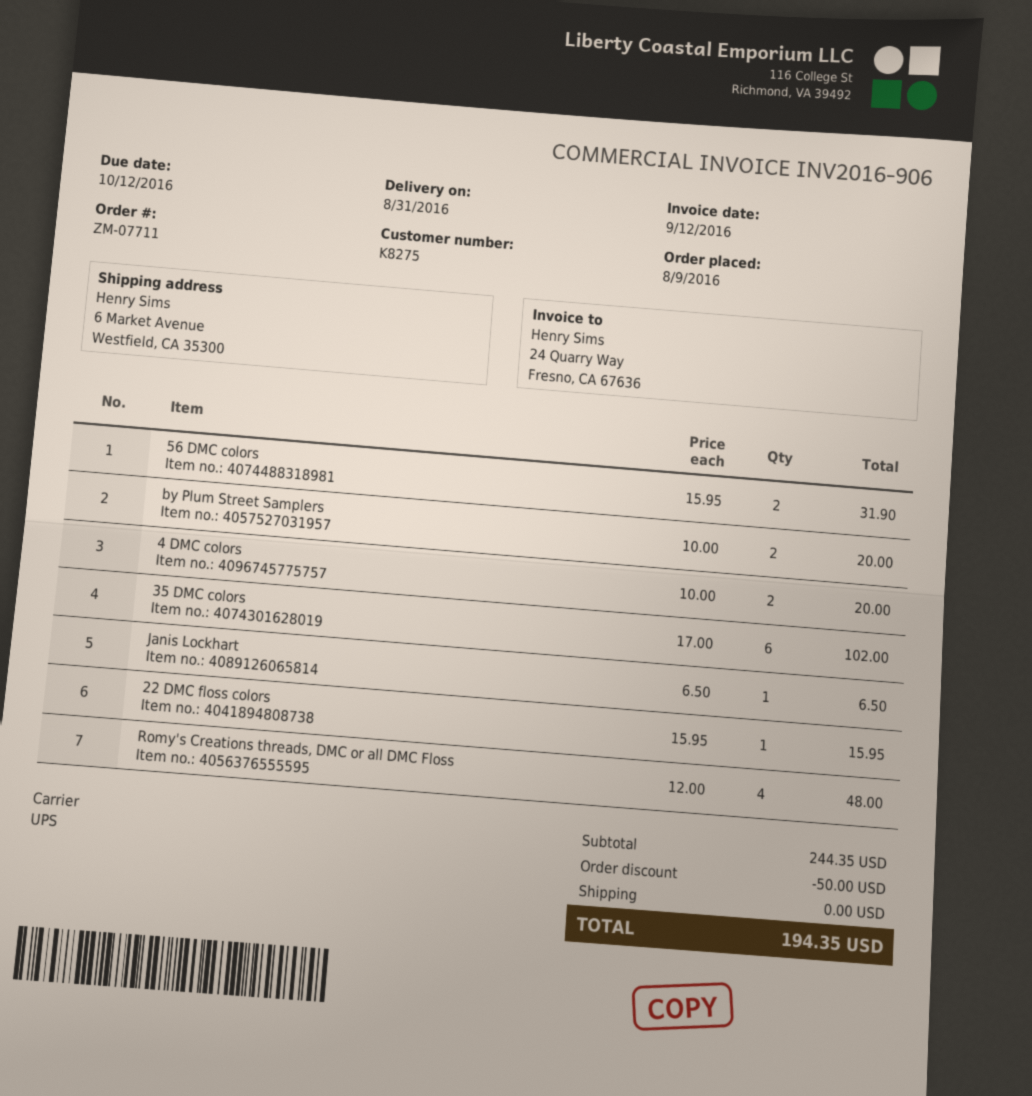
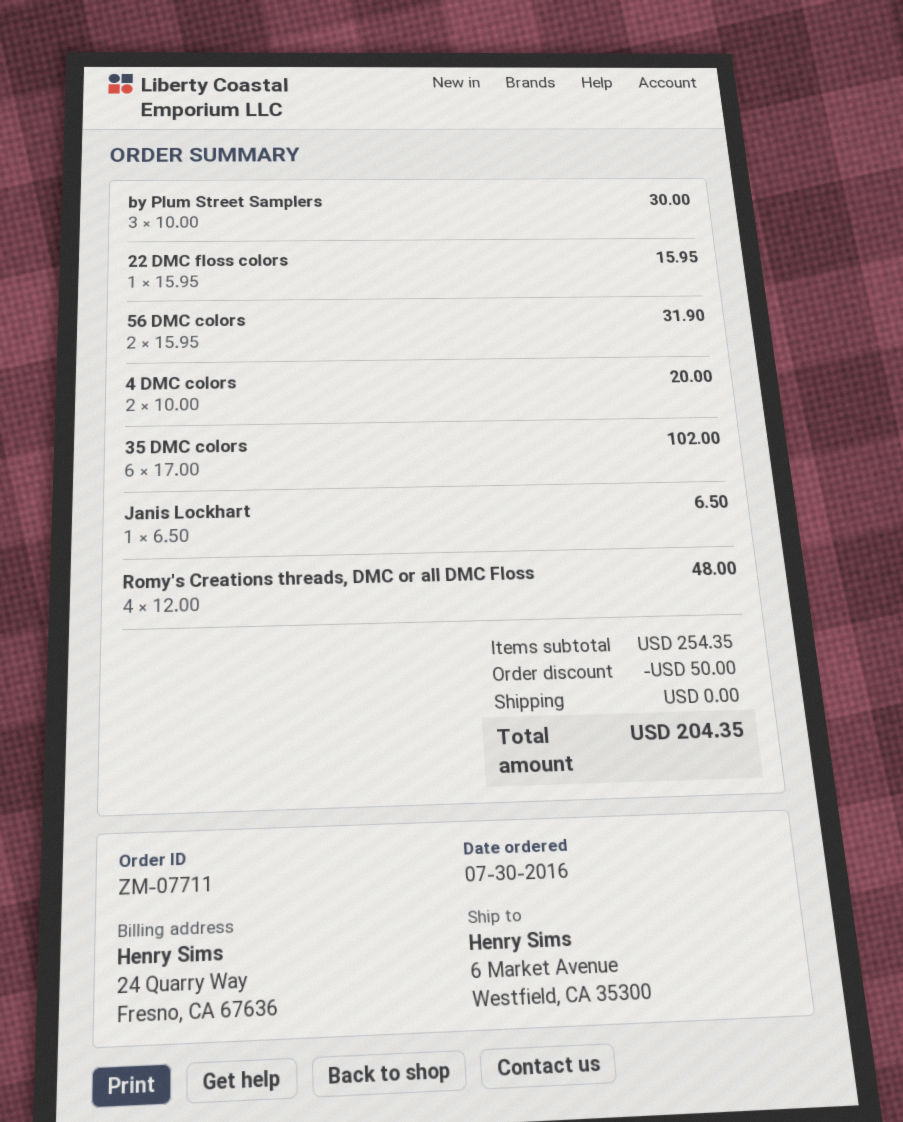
order date: 2016-08-09 -> 2016-07-30
by Plum Street Samplers: 2 x 10.00 = 20.00 -> 3 x 10.00 = 30.00
subtotal: 244.35 -> 254.35
total: 194.35 -> 204.35

